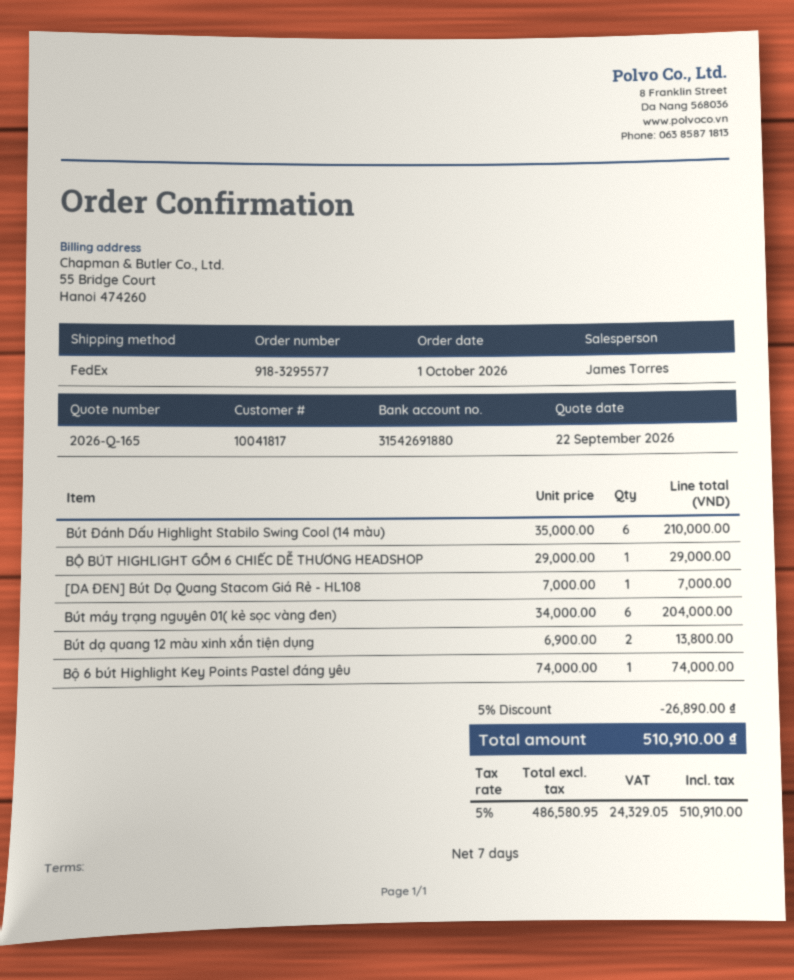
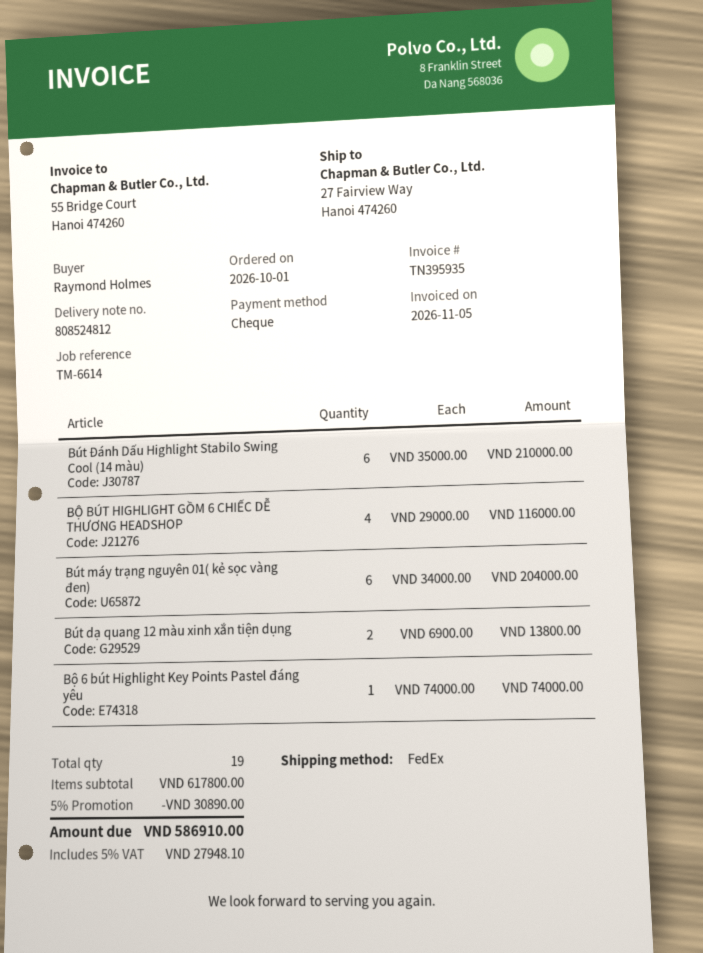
BỘ BÚT HIGHLIGHT GỒM 6 CHIẾC DỄ THƯƠNG HEADSHOP: 1 x 29000.00 = 29000.00 -> 4 x 29000.00 = 116000.00
[DA ĐEN] Bút Dạ Quang Stacom Giá Rẻ - HL108: 1 x 7000.00 = 7000.00 -> none
discount: 5% = 26890.00 -> 5% = 30890.00
tax: 5% = 24329.05 -> 5% = 27948.10
total: 510910.00 -> 586910.00

